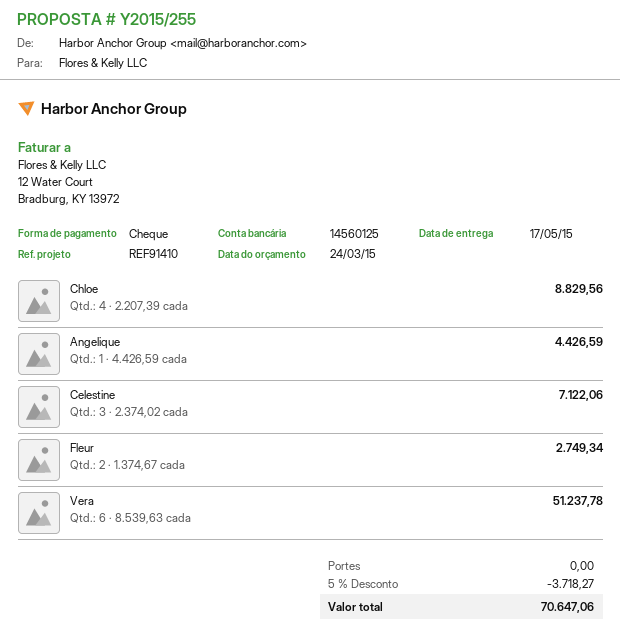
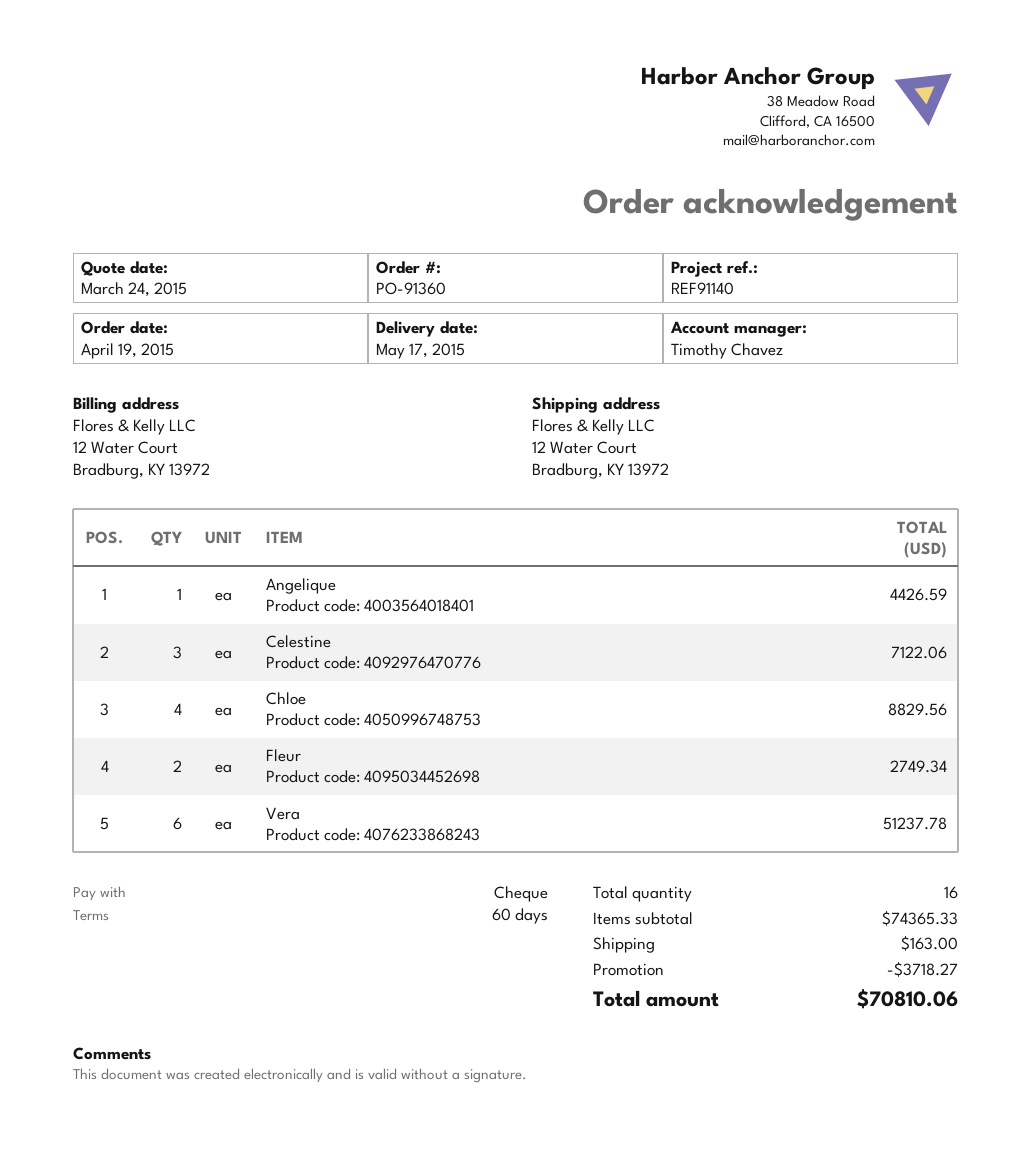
reference: REF91410 -> REF91140
shipping: 0.00 -> 163.00
total: 70647.06 -> 70810.06

